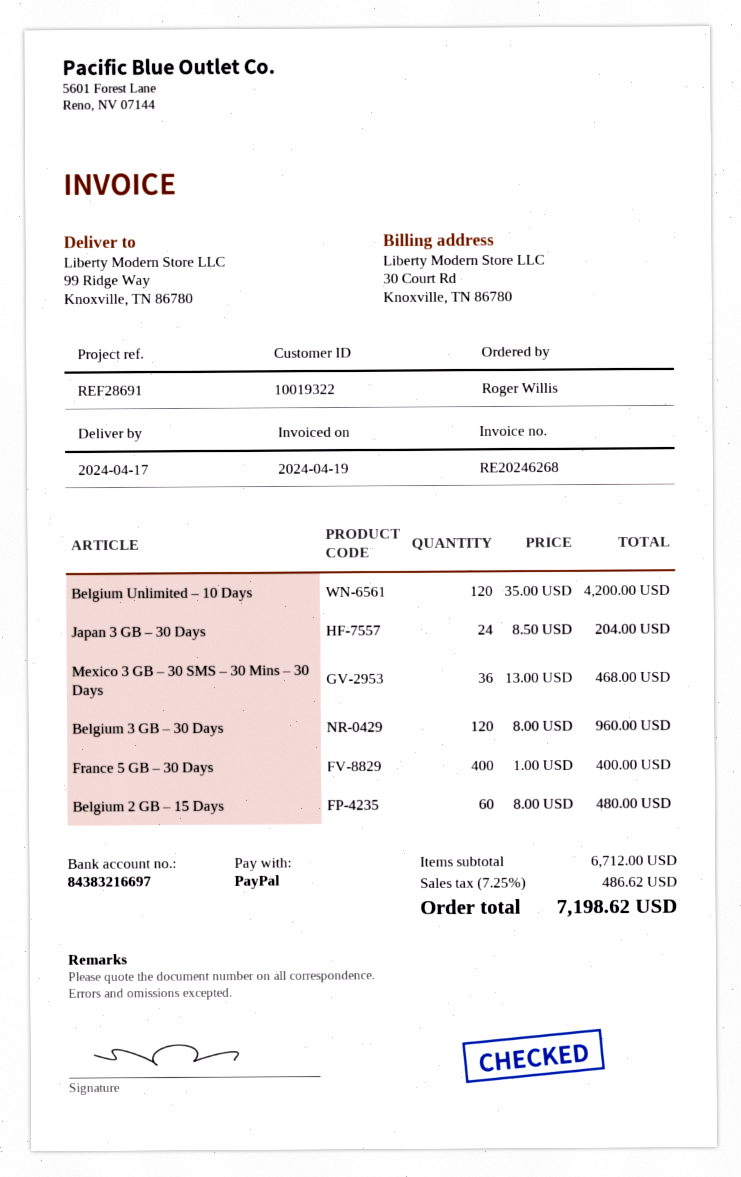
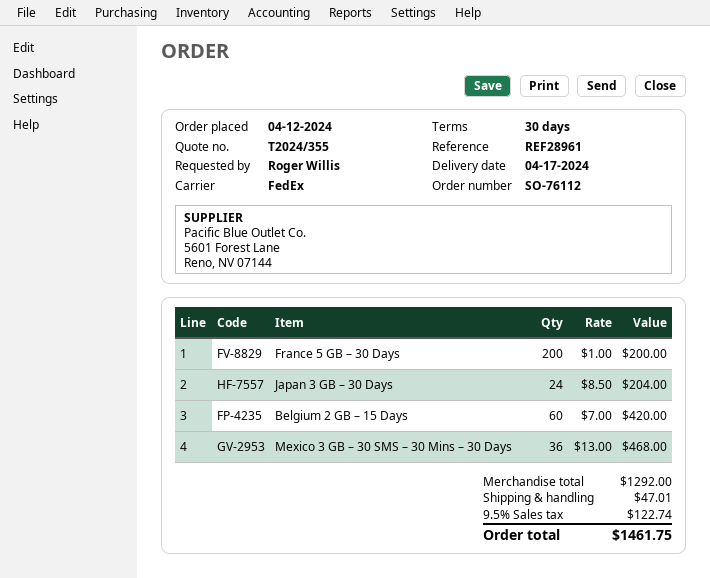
reference: REF28691 -> REF28961
Belgium Unlimited – 10 Days: 120 x 35.00 = 4200.00 -> none
Belgium 3 GB – 30 Days: 120 x 8.00 = 960.00 -> none
France 5 GB – 30 Days: 400 x 1.00 = 400.00 -> 200 x 1.00 = 200.00
Belgium 2 GB – 15 Days: 60 x 8.00 = 480.00 -> 60 x 7.00 = 420.00
subtotal: 6712.00 -> 1292.00
shipping: none -> 47.01
tax: 7.25% = 486.62 -> 9.5% = 122.74
total: 7198.62 -> 1461.75

